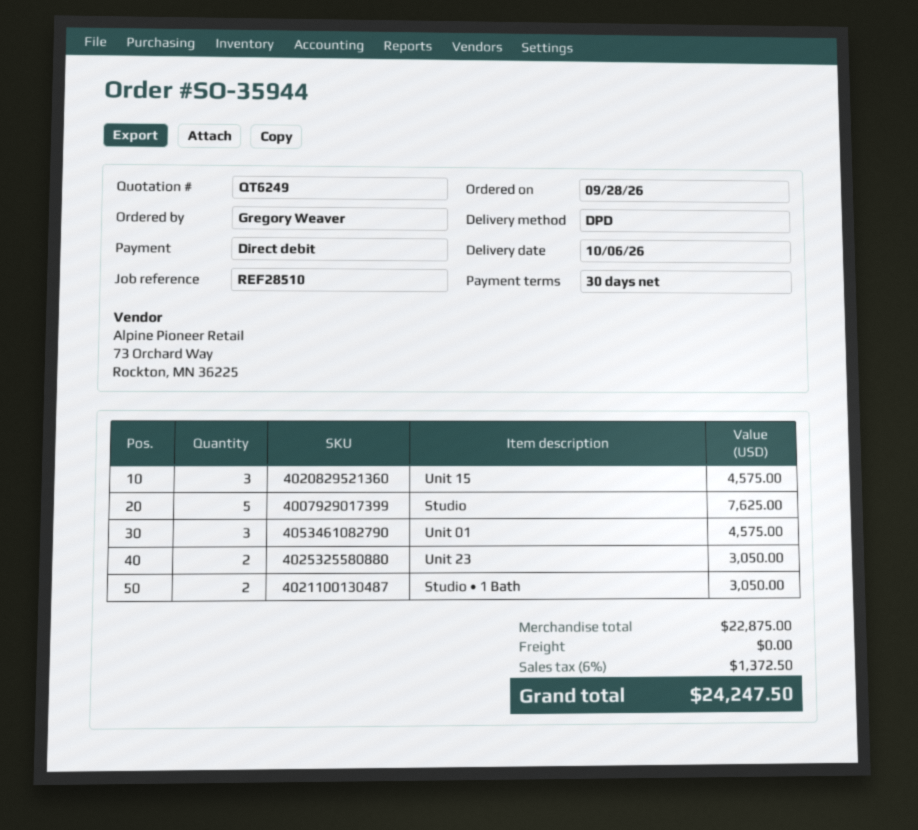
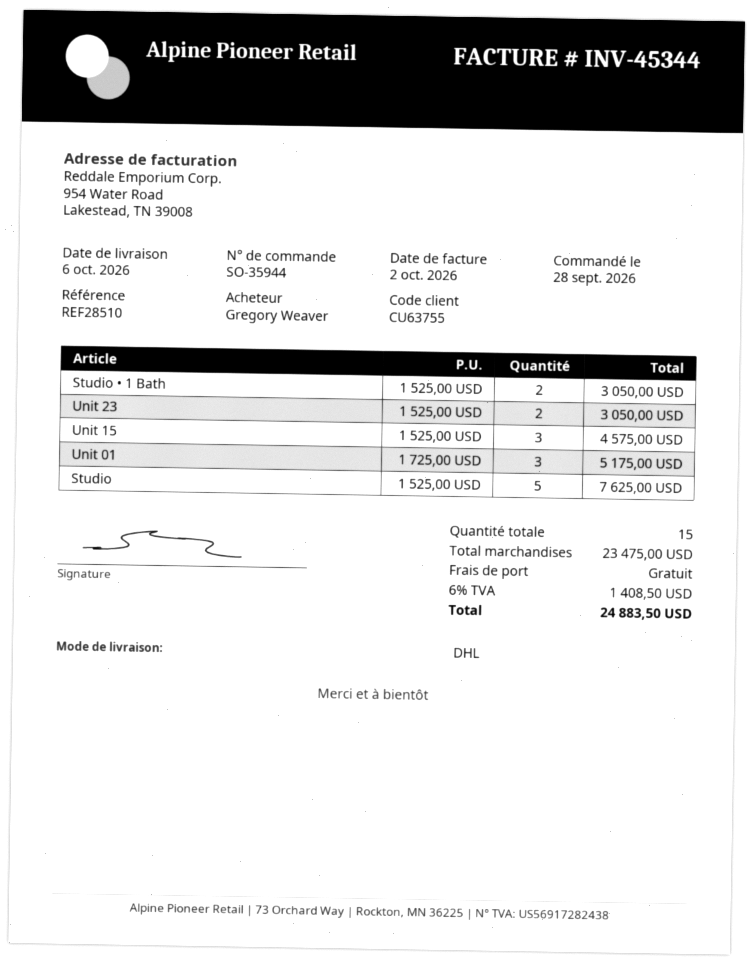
shipping method: DPD -> DHL
Unit 01: 3 for 4575.00 -> 3 for 5175.00
subtotal: 22875.00 -> 23475.00
tax: 6% = 1372.50 -> 6% = 1408.50
total: 24247.50 -> 24883.50

